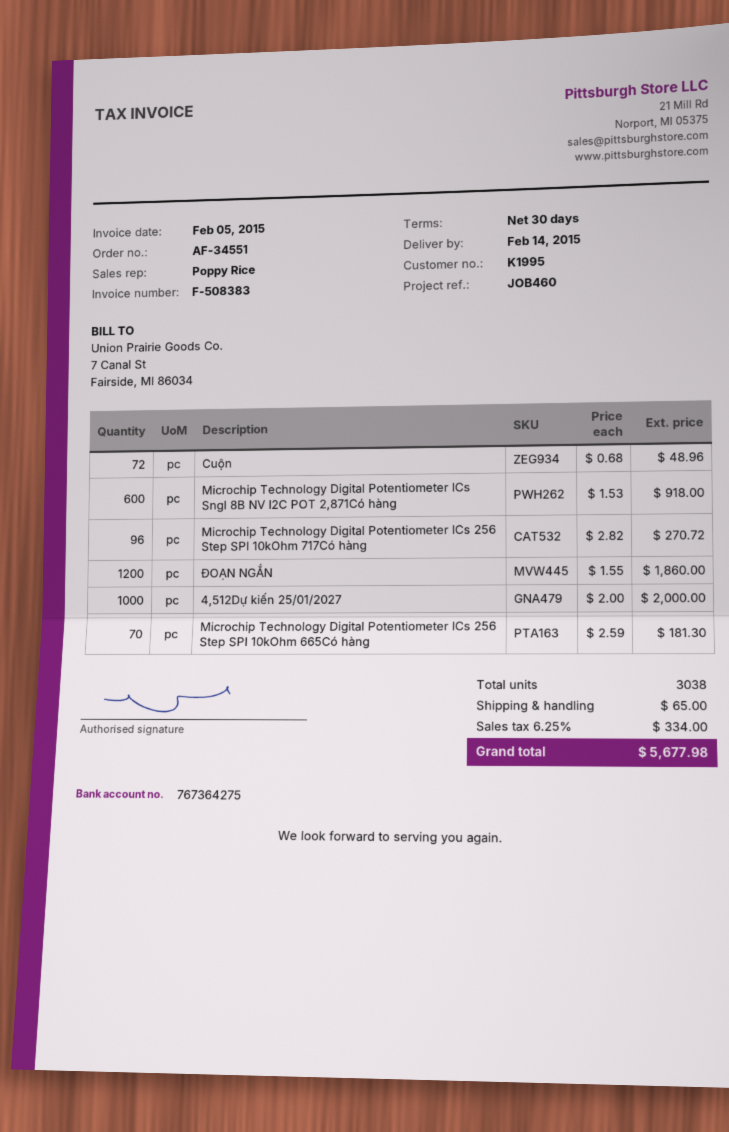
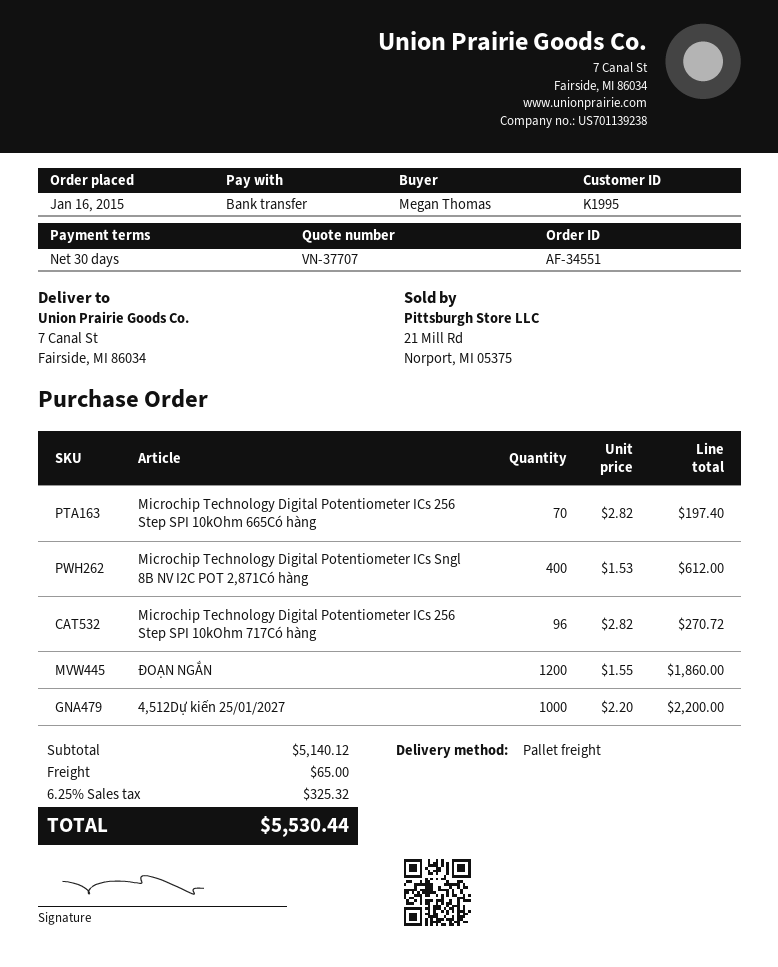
Cuộn: 72 x 0.68 = 48.96 -> none
Microchip Technology Digital Potentiometer ICs Sngl 8B NV I2C POT 2,871Có hàng: 600 x 1.53 = 918.00 -> 400 x 1.53 = 612.00
4,512Dự kiến 25/01/2027: 1000 x 2.00 = 2000.00 -> 1000 x 2.20 = 2200.00
Microchip Technology Digital Potentiometer ICs 256 Step SPI 10kOhm 665Có hàng: 70 x 2.59 = 181.30 -> 70 x 2.82 = 197.40
tax: 6.25% = 334.00 -> 6.25% = 325.32
total: 5677.98 -> 5530.44

